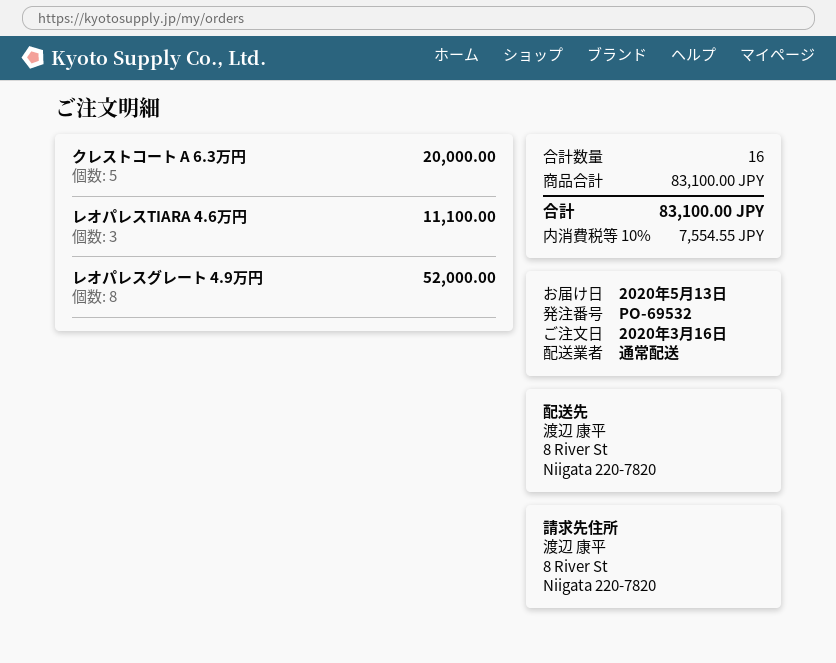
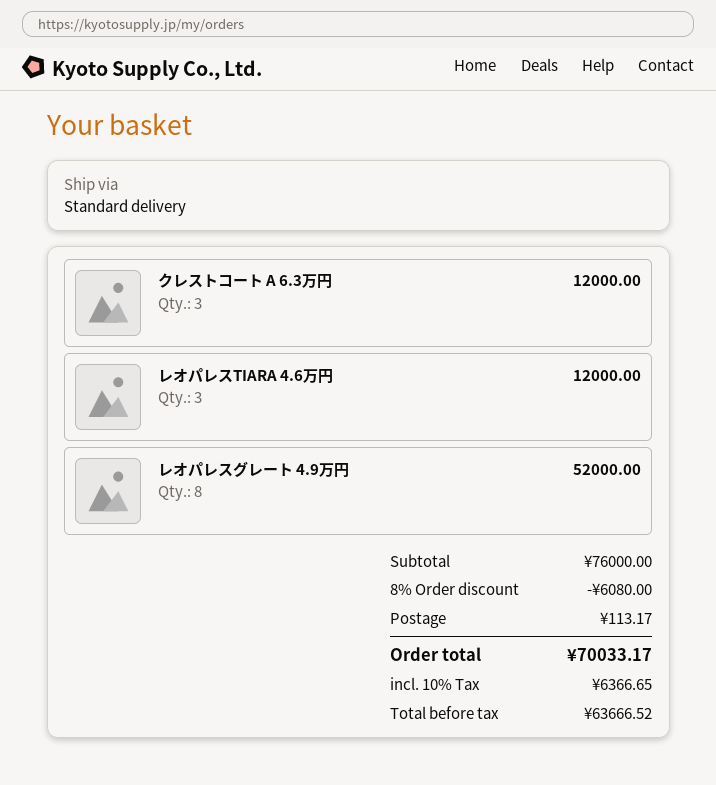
クレストコート A 6.3万円: 5 for 20000.00 -> 3 for 12000.00
レオパレスTIARA 4.6万円: 3 for 11100.00 -> 3 for 12000.00
subtotal: 83100.00 -> 76000.00
discount: none -> 8% = 6080.00
shipping: none -> 113.17
tax: 10% = 7554.55 -> 10% = 6366.65
total: 83100.00 -> 70033.17

